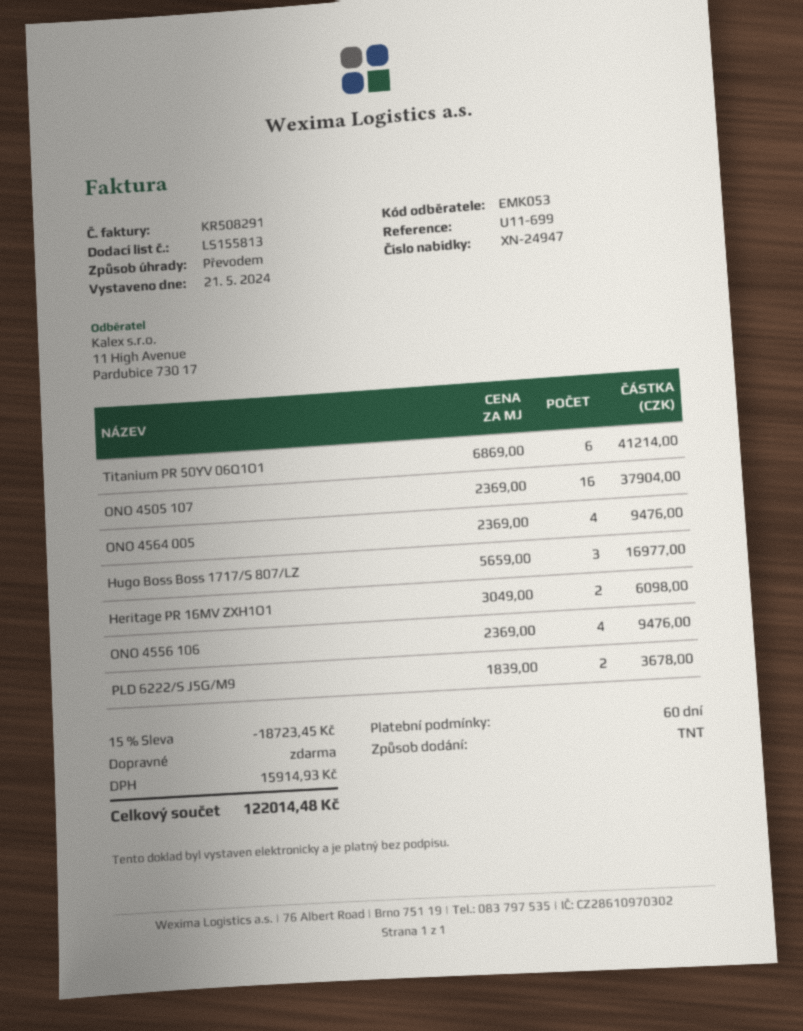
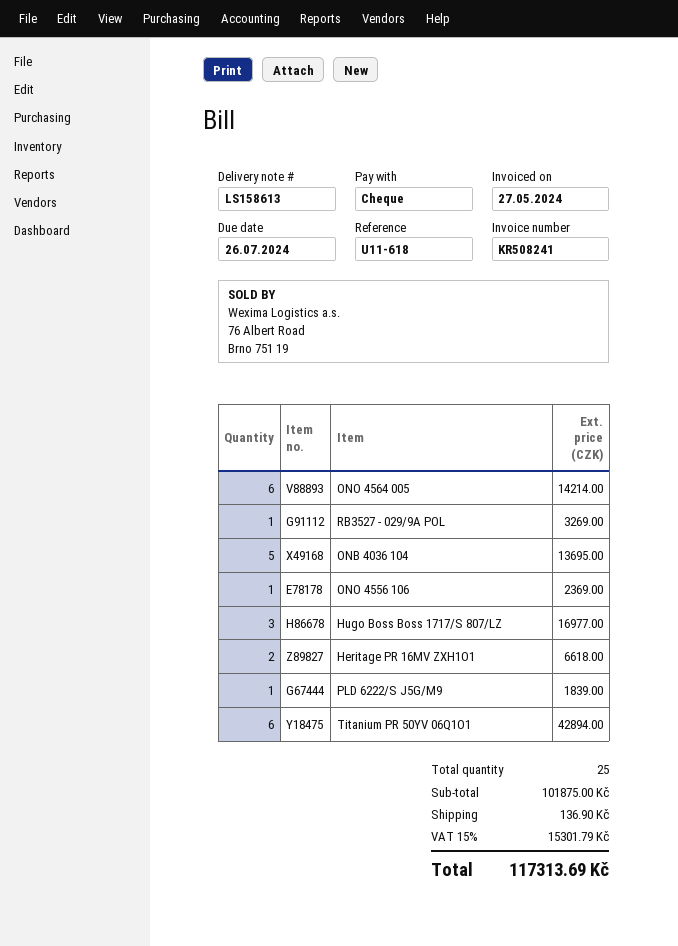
delivery note number: LS155813 -> LS158613
invoice number: KR508291 -> KR508241
invoice date: 2024-05-21 -> 2024-05-27
reference: U11-699 -> U11-618
payment method: bank transfer -> cheque
Titanium PR 50YV 06Q1O1: 6 for 41214.00 -> 6 for 42894.00
ONO 4505 107: 16 for 37904.00 -> none
ONO 4564 005: 4 for 9476.00 -> 6 for 14214.00
Heritage PR 16MV ZXH1O1: 2 for 6098.00 -> 2 for 6618.00
ONO 4556 106: 4 for 9476.00 -> 1 for 2369.00
PLD 6222/S J5G/M9: 2 for 3678.00 -> 1 for 1839.00
RB3527 - 029/9A POL: none -> 1 for 3269.00
ONB 4036 104: none -> 5 for 13695.00
discount: 15% = 18723.45 -> none
shipping: 0.00 -> 136.90
tax: 15914.93 -> 15301.79
total: 122014.48 -> 117313.69

